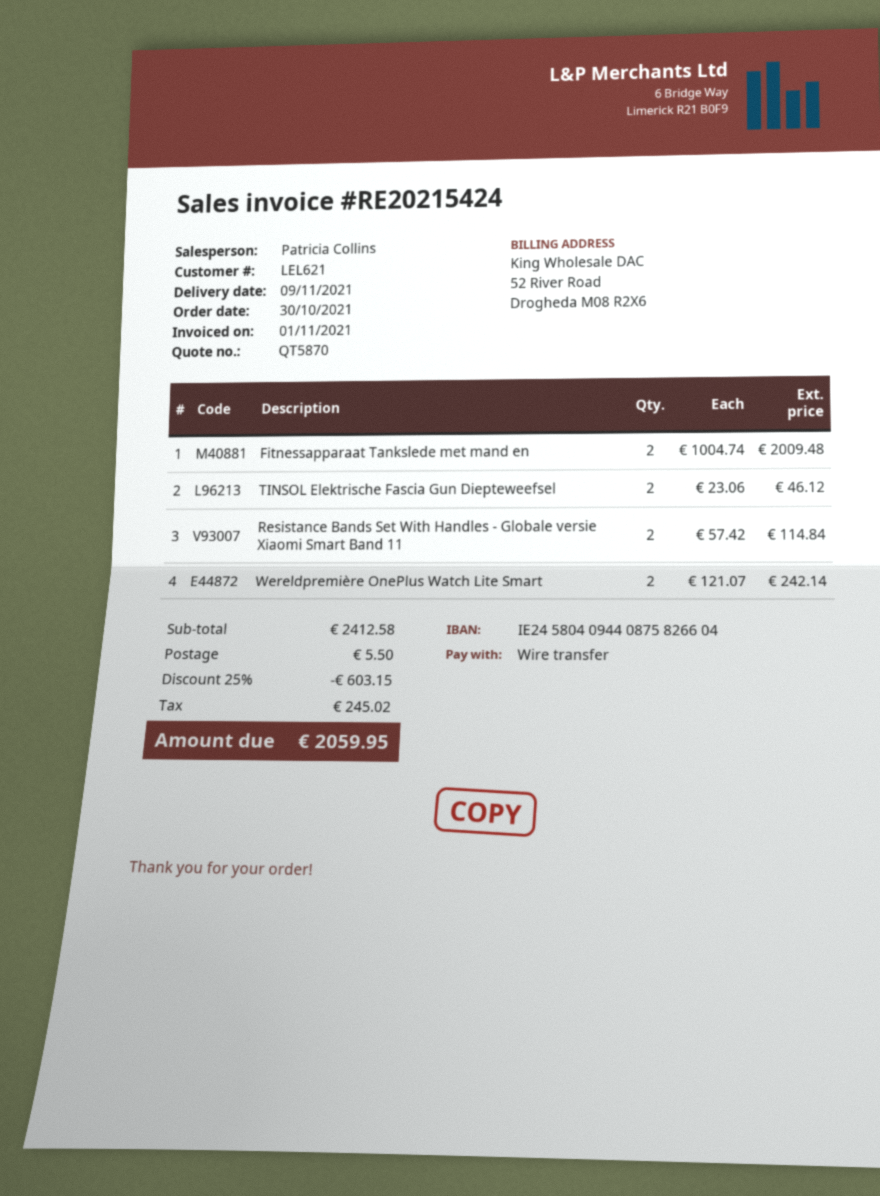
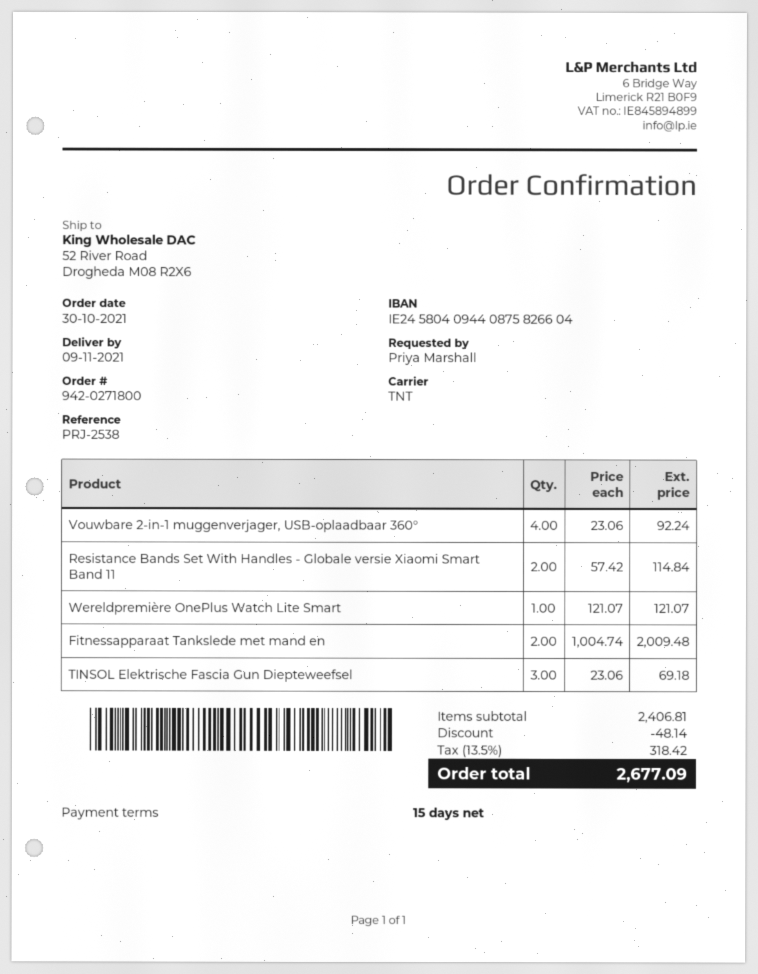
TINSOL Elektrische Fascia Gun Diepteweefsel: 2 x 23.06 = 46.12 -> 3 x 23.06 = 69.18
Wereldpremière OnePlus Watch Lite Smart: 2 x 121.07 = 242.14 -> 1 x 121.07 = 121.07
Vouwbare 2-in-1 muggenverjager, USB-oplaadbaar 360°: none -> 4 x 23.06 = 92.24
subtotal: 2412.58 -> 2406.81
discount: 603.15 -> 48.14
shipping: 5.50 -> none
tax: 245.02 -> 318.42
total: 2059.95 -> 2677.09

